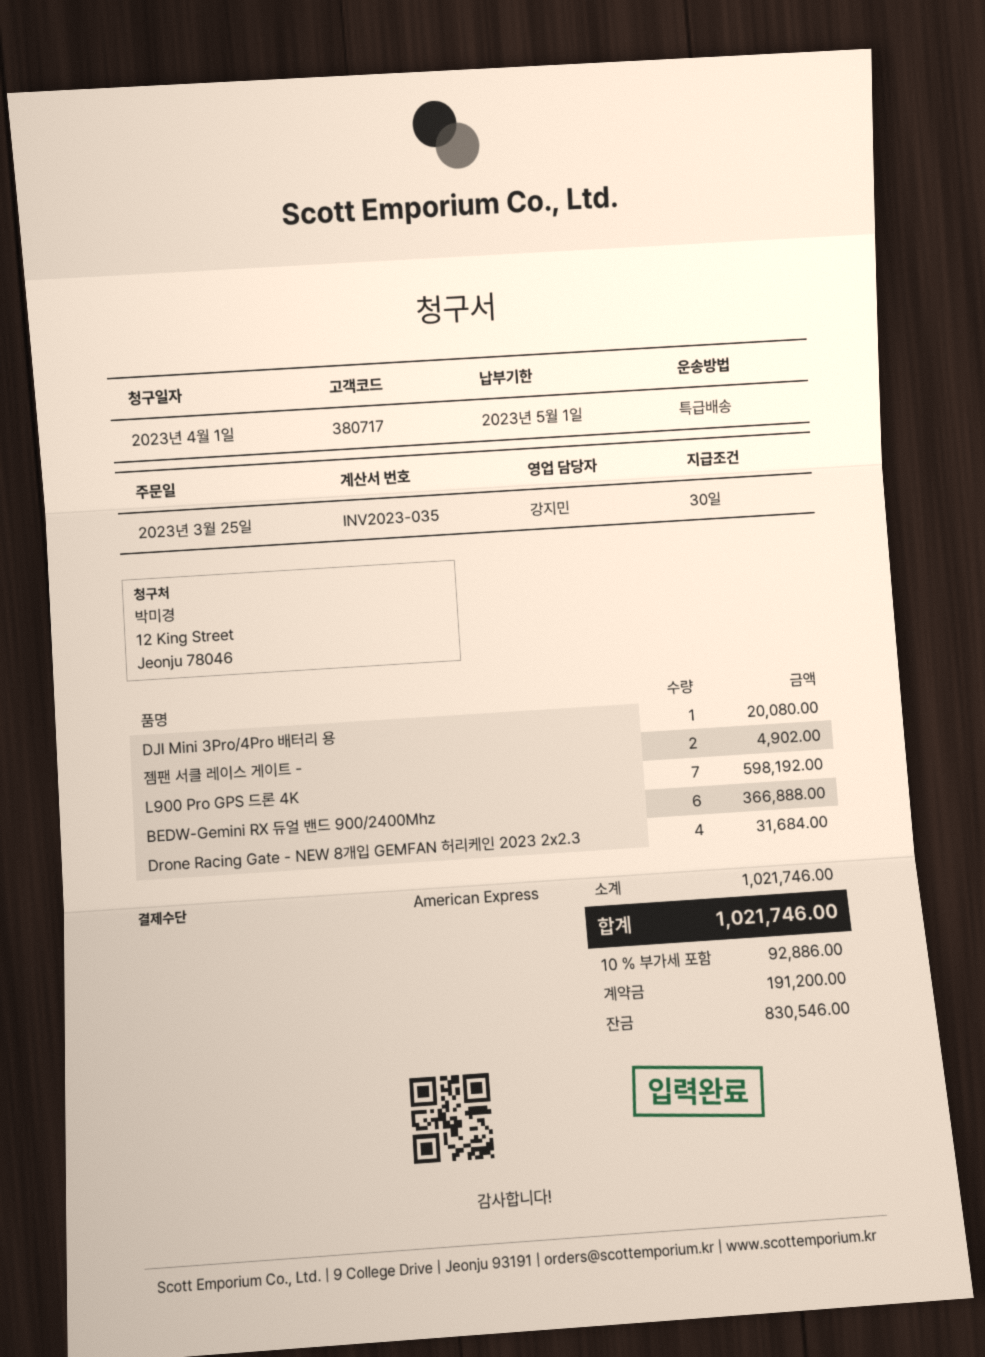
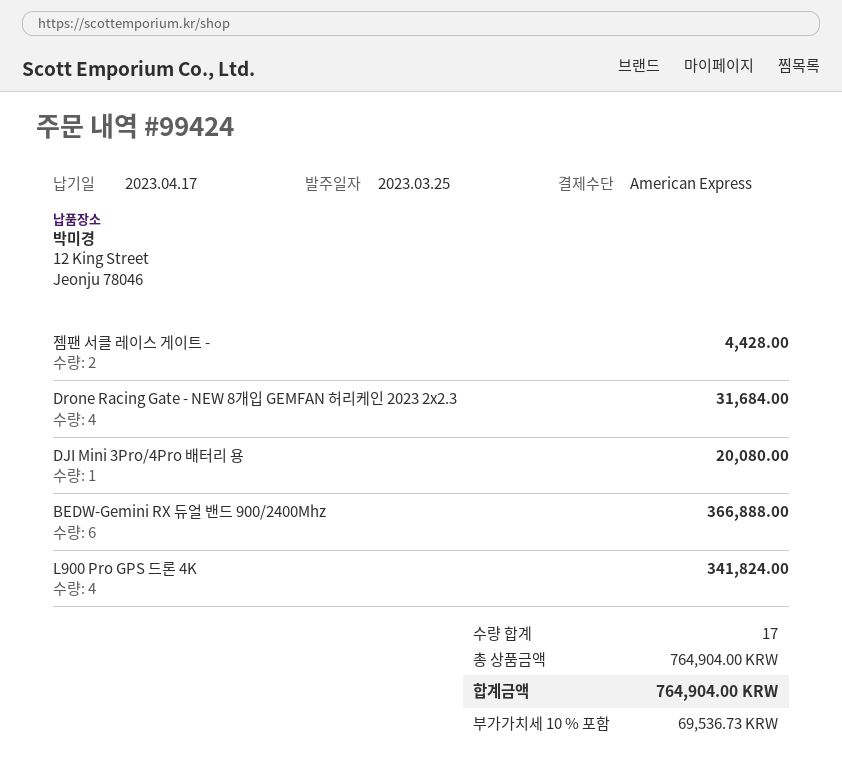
젬팬 서클 레이스 게이트 -: 2 for 4902.00 -> 2 for 4428.00
L900 Pro GPS 드론 4K: 7 for 598192.00 -> 4 for 341824.00
subtotal: 1021746.00 -> 764904.00
tax: 10% = 92886.00 -> 10% = 69536.73
total: 1021746.00 -> 764904.00

